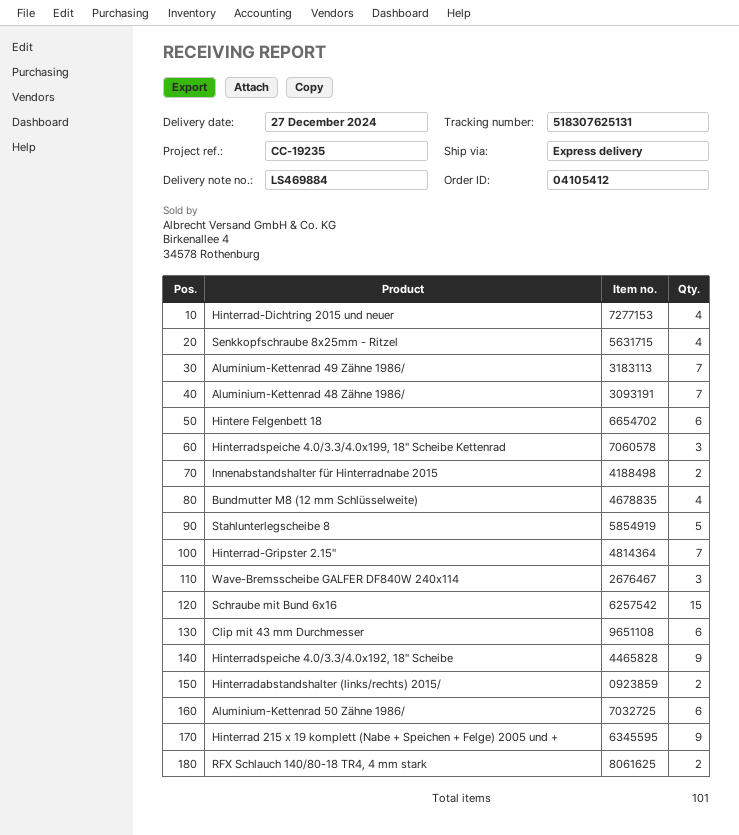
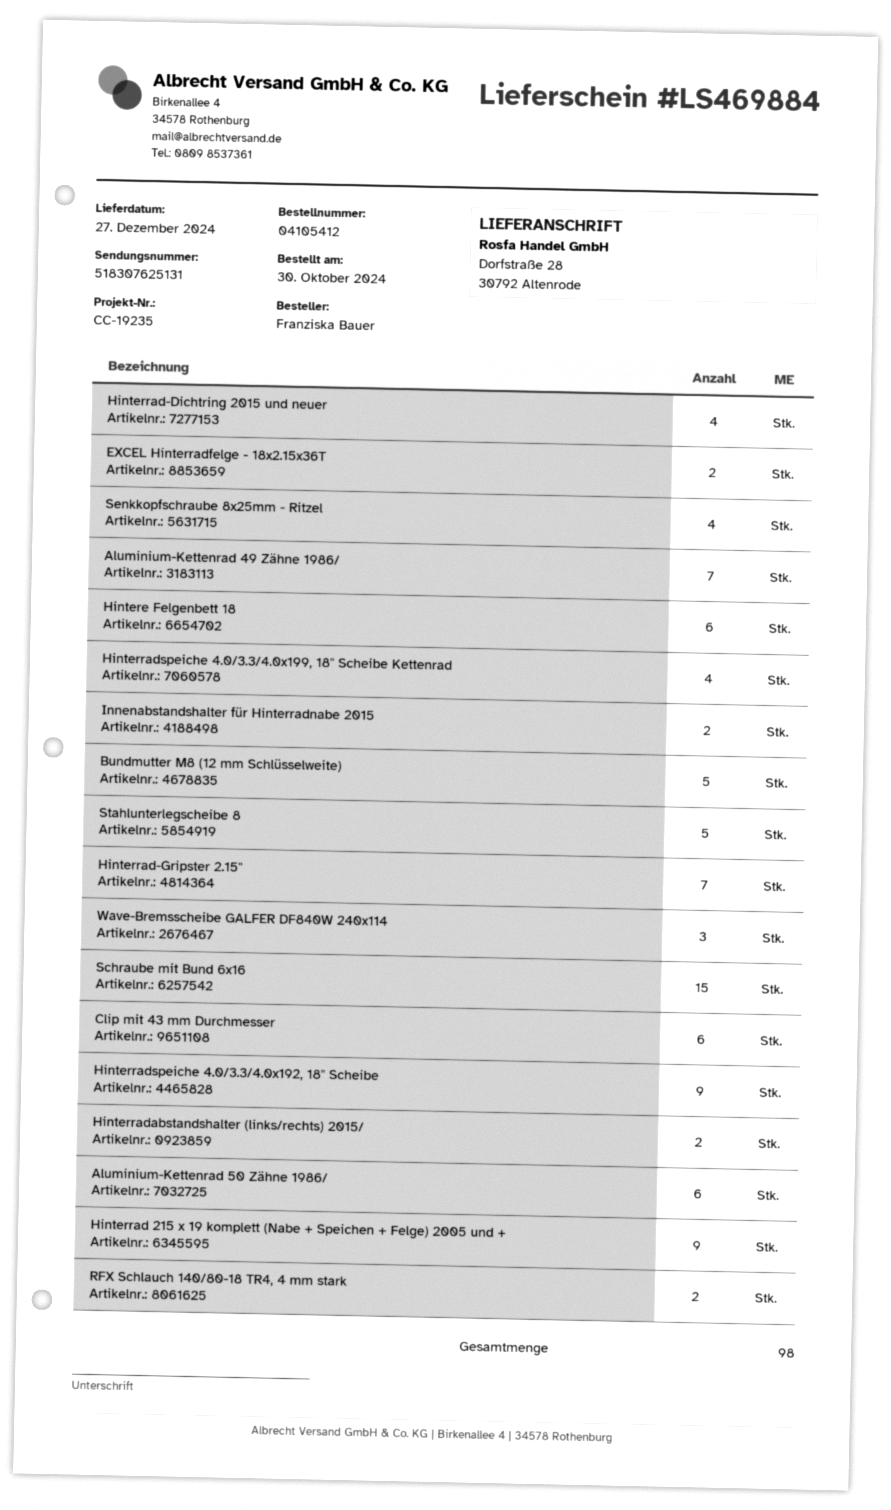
Aluminium-Kettenrad 48 Zähne 1986/: 7 -> none
Hinterradspeiche 4.0/3.3/4.0x199, 18'' Scheibe Kettenrad: 3 -> 4
Bundmutter M8 (12 mm Schlüsselweite): 4 -> 5
EXCEL Hinterradfelge - 18x2.15x36T: none -> 2
total quantity: 101 -> 98

